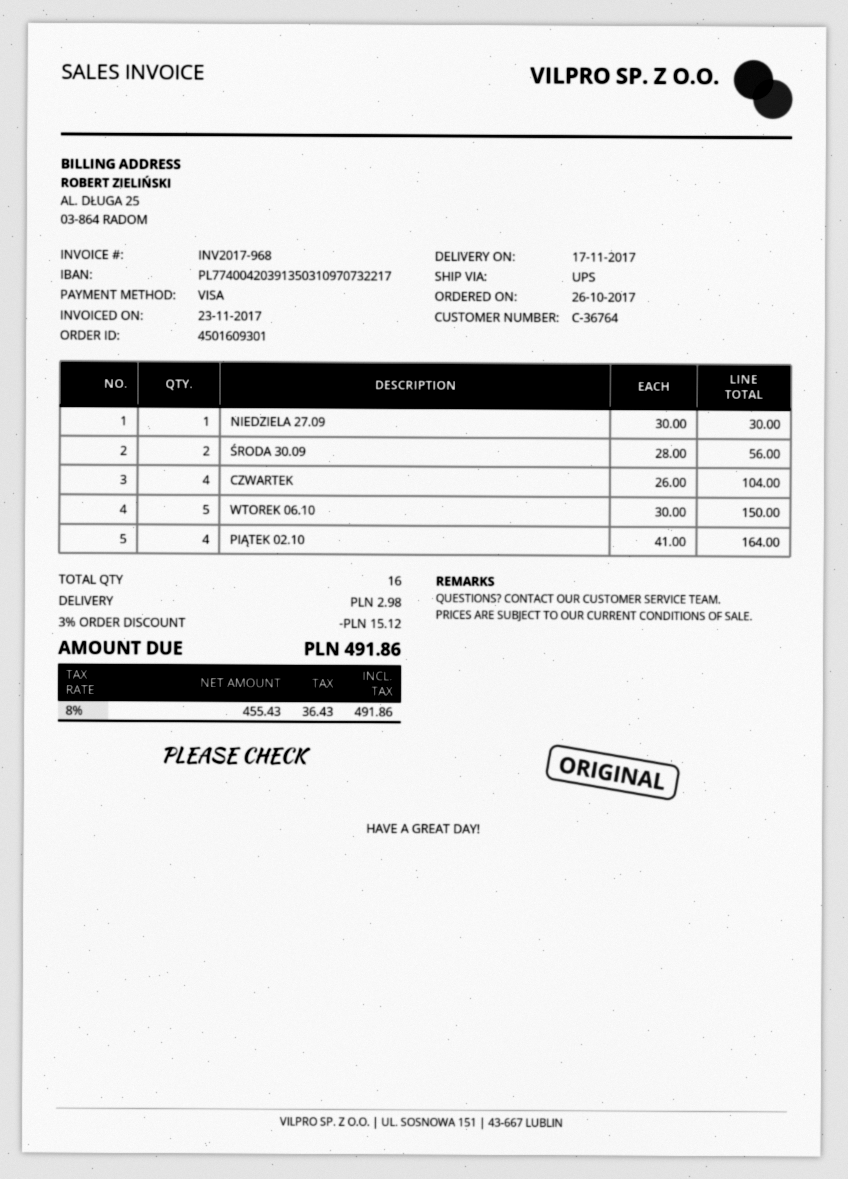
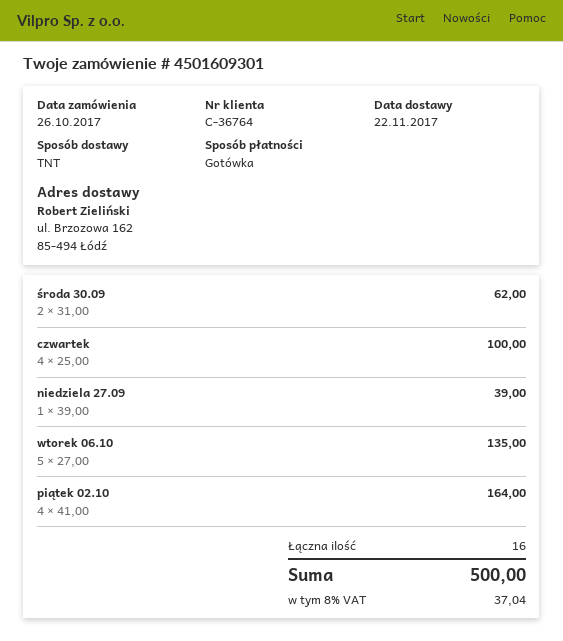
delivery date: 2017-11-17 -> 2017-11-22
payment method: Visa -> cash
shipping method: UPS -> TNT
NIEDZIELA 27.09: 1 x 30.00 = 30.00 -> 1 x 39.00 = 39.00
ŚRODA 30.09: 2 x 28.00 = 56.00 -> 2 x 31.00 = 62.00
CZWARTEK: 4 x 26.00 = 104.00 -> 4 x 25.00 = 100.00
WTOREK 06.10: 5 x 30.00 = 150.00 -> 5 x 27.00 = 135.00
discount: 3% = 15.12 -> none
shipping: 2.98 -> none
tax: 8% = 36.43 -> 8% = 37.04
total: 491.86 -> 500.00

